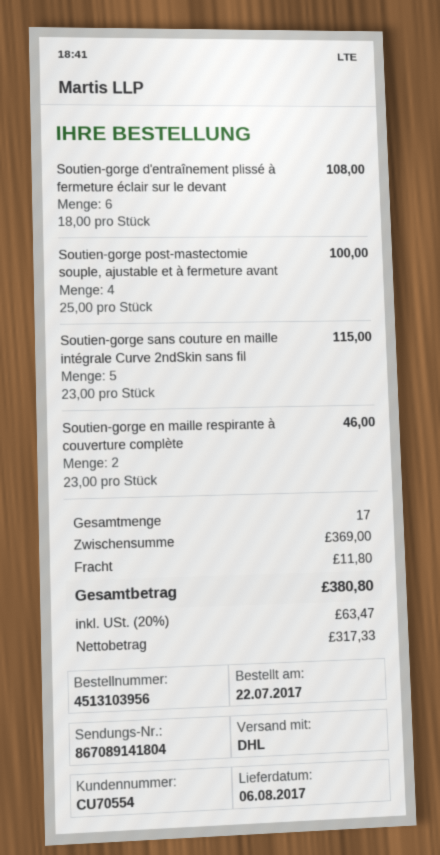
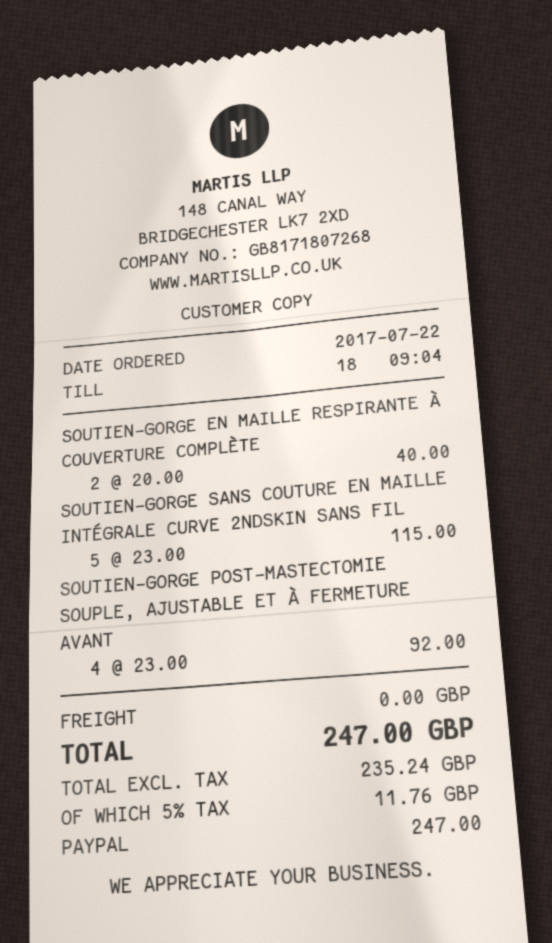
Soutien-gorge d'entraînement plissé à fermeture éclair sur le devant: 6 x 18.00 = 108.00 -> none
Soutien-gorge post-mastectomie souple, ajustable et à fermeture avant: 4 x 25.00 = 100.00 -> 4 x 23.00 = 92.00
Soutien-gorge en maille respirante à couverture complète: 2 x 23.00 = 46.00 -> 2 x 20.00 = 40.00
shipping: 11.80 -> 0.00
net: 317.33 -> 235.24
tax: 20% = 63.47 -> 5% = 11.76
total: 380.80 -> 247.00

